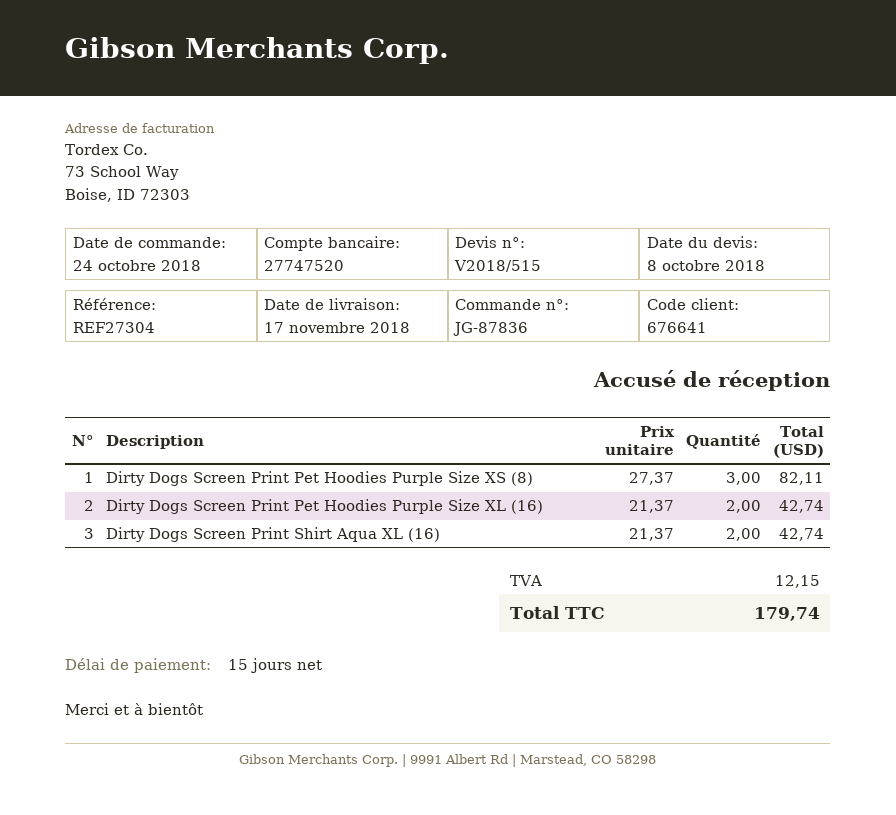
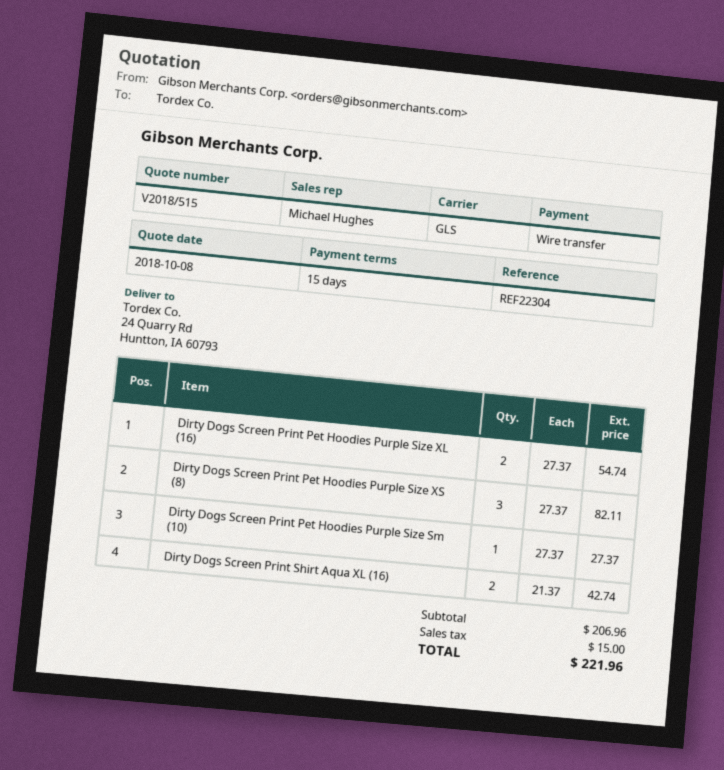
reference: REF27304 -> REF22304
Dirty Dogs Screen Print Pet Hoodies Purple Size XL (16): 2 x 21.37 = 42.74 -> 2 x 27.37 = 54.74
Dirty Dogs Screen Print Pet Hoodies Purple Size Sm (10): none -> 1 x 27.37 = 27.37
tax: 12.15 -> 15.00
total: 179.74 -> 221.96

